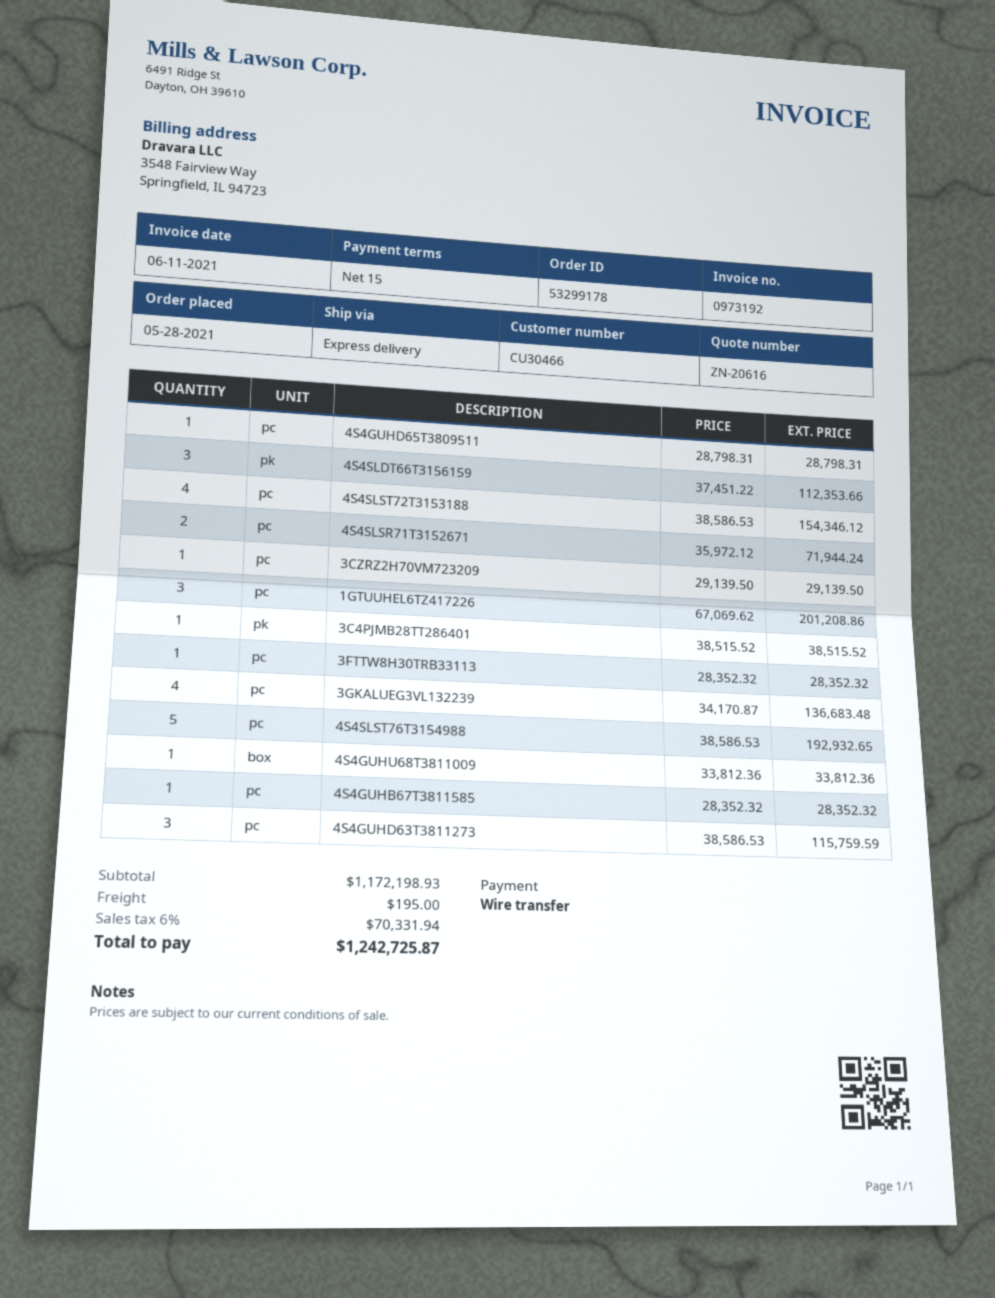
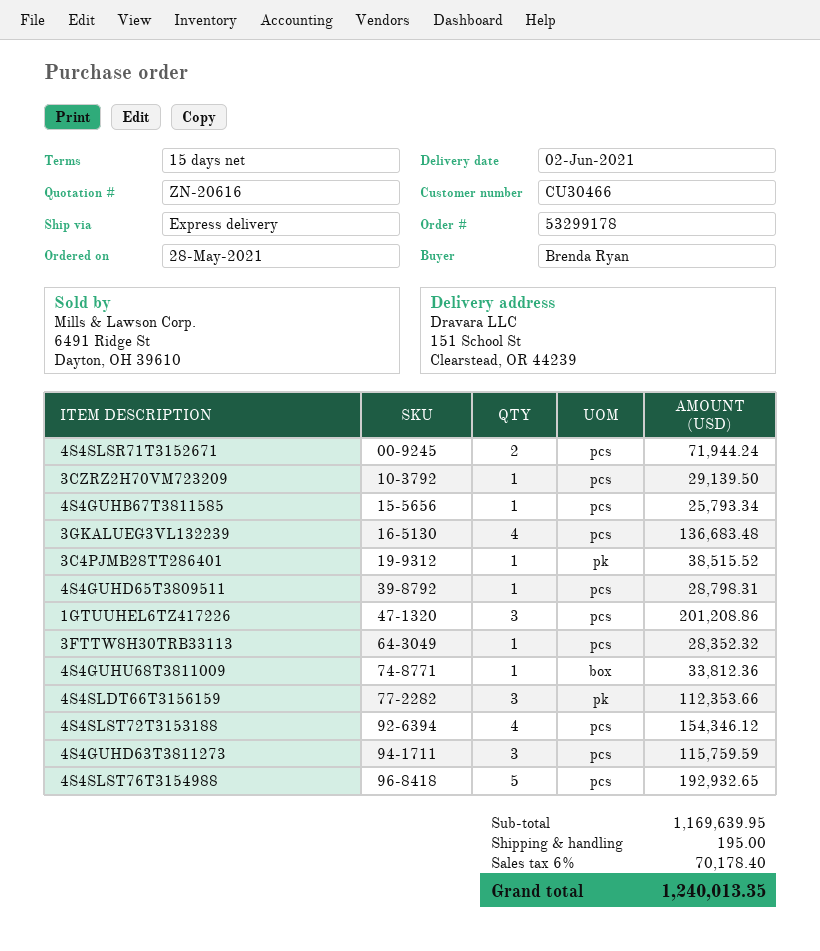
4S4GUHB67T3811585: 1 for 28352.32 -> 1 for 25793.34
subtotal: 1172198.93 -> 1169639.95
tax: 6% = 70331.94 -> 6% = 70178.40
total: 1242725.87 -> 1240013.35

